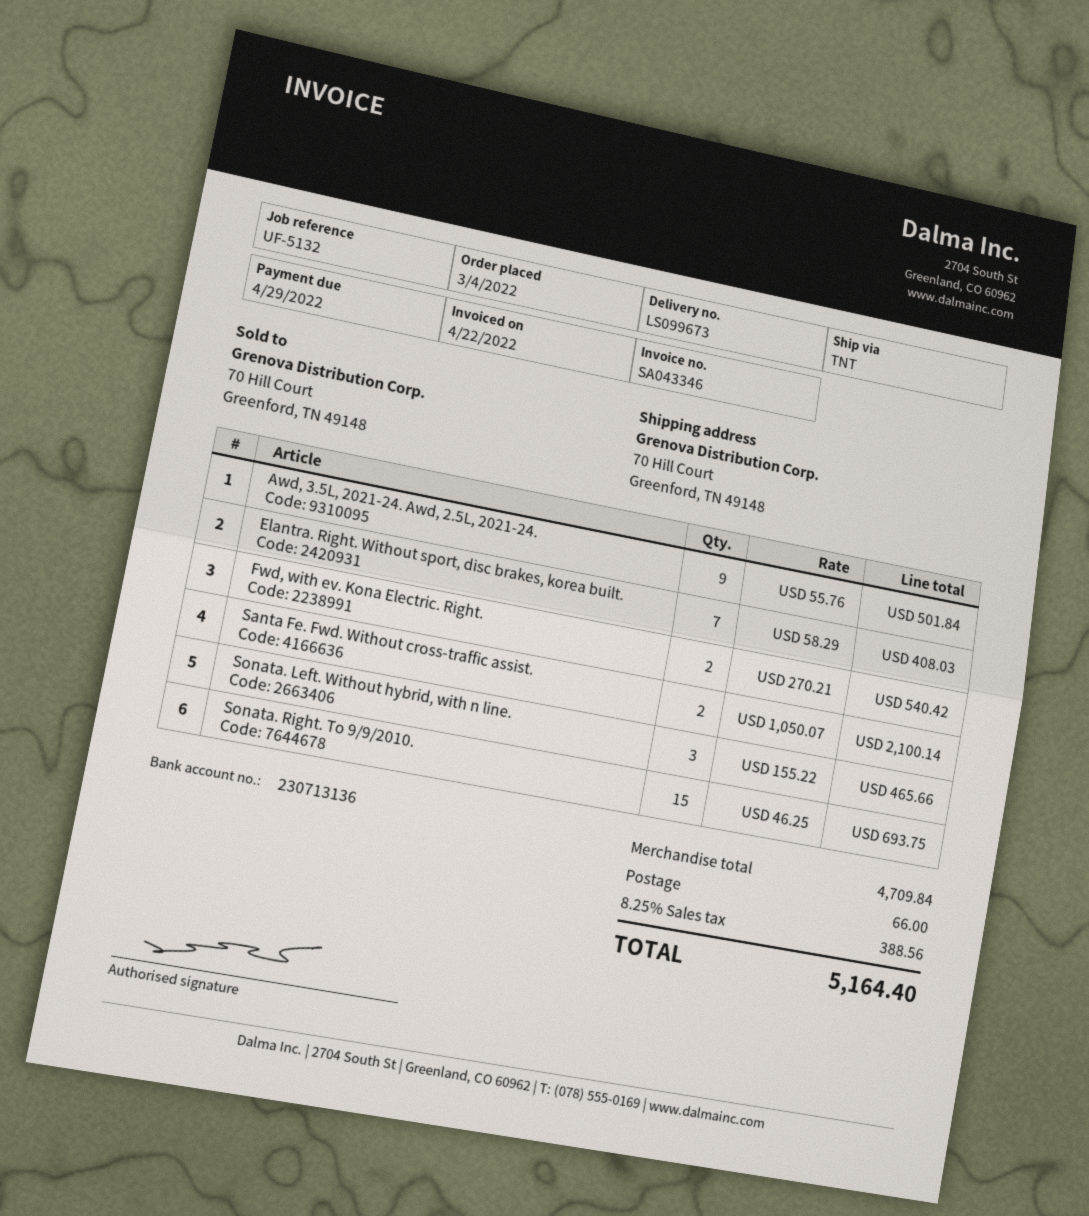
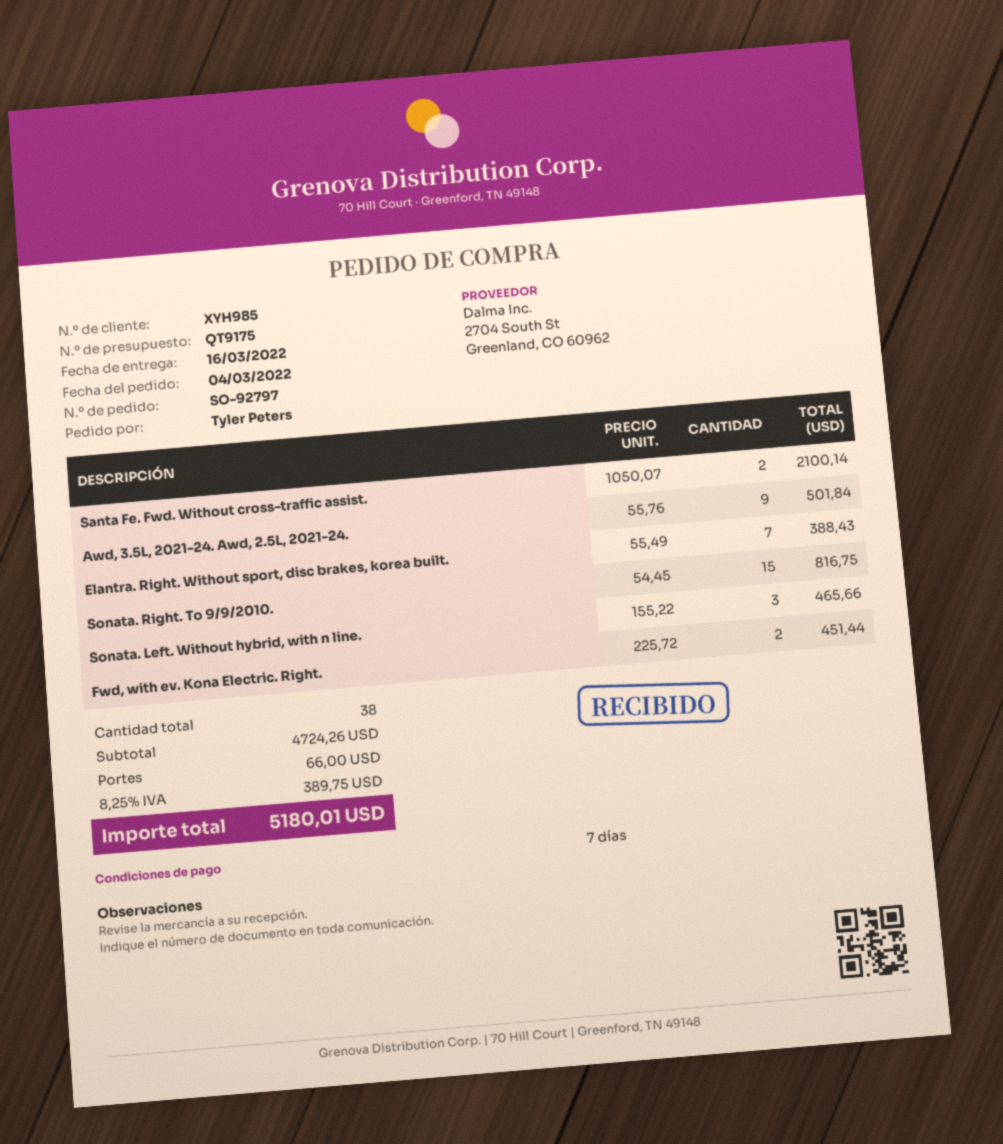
Elantra. Right. Without sport, disc brakes, korea built.: 7 x 58.29 = 408.03 -> 7 x 55.49 = 388.43
Fwd, with ev. Kona Electric. Right.: 2 x 270.21 = 540.42 -> 2 x 225.72 = 451.44
Sonata. Right. To 9/9/2010.: 15 x 46.25 = 693.75 -> 15 x 54.45 = 816.75
subtotal: 4709.84 -> 4724.26
tax: 8.25% = 388.56 -> 8.25% = 389.75
total: 5164.40 -> 5180.01

